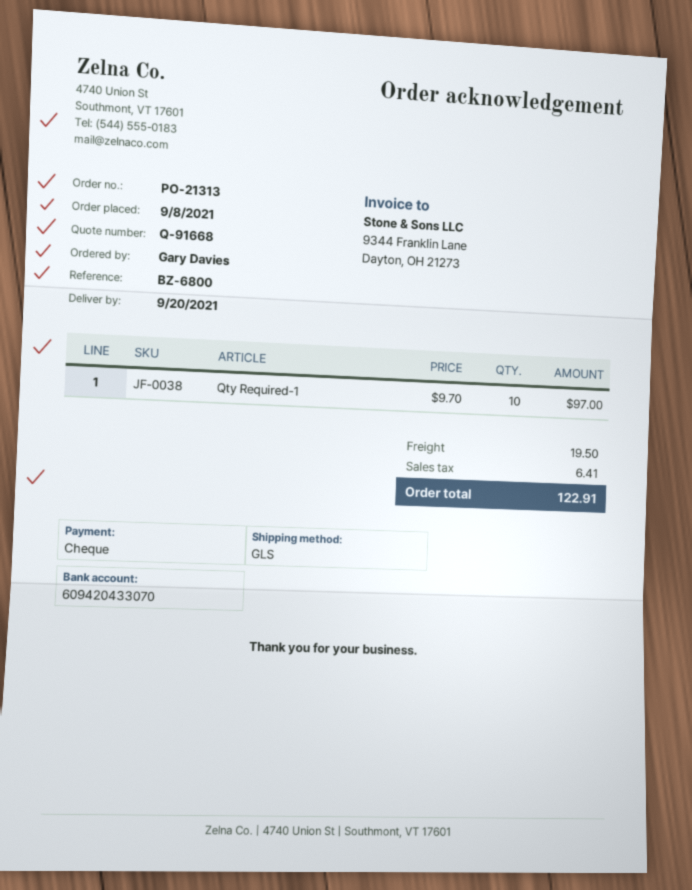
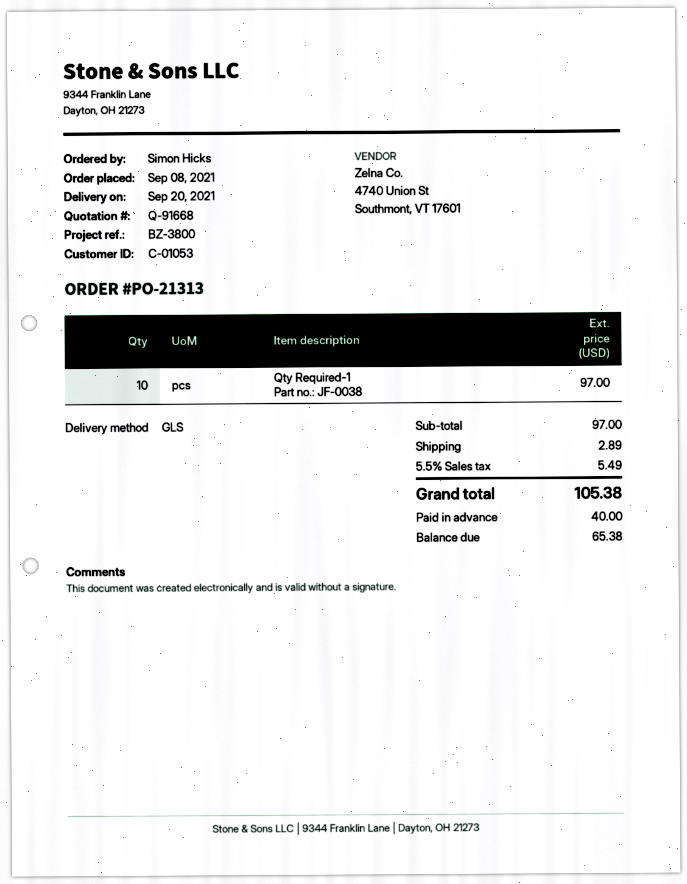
reference: BZ-6800 -> BZ-3800
ordered by: Gary Davies -> Simon Hicks
shipping: 19.50 -> 2.89
tax: 6.41 -> 5.49
total: 122.91 -> 105.38

